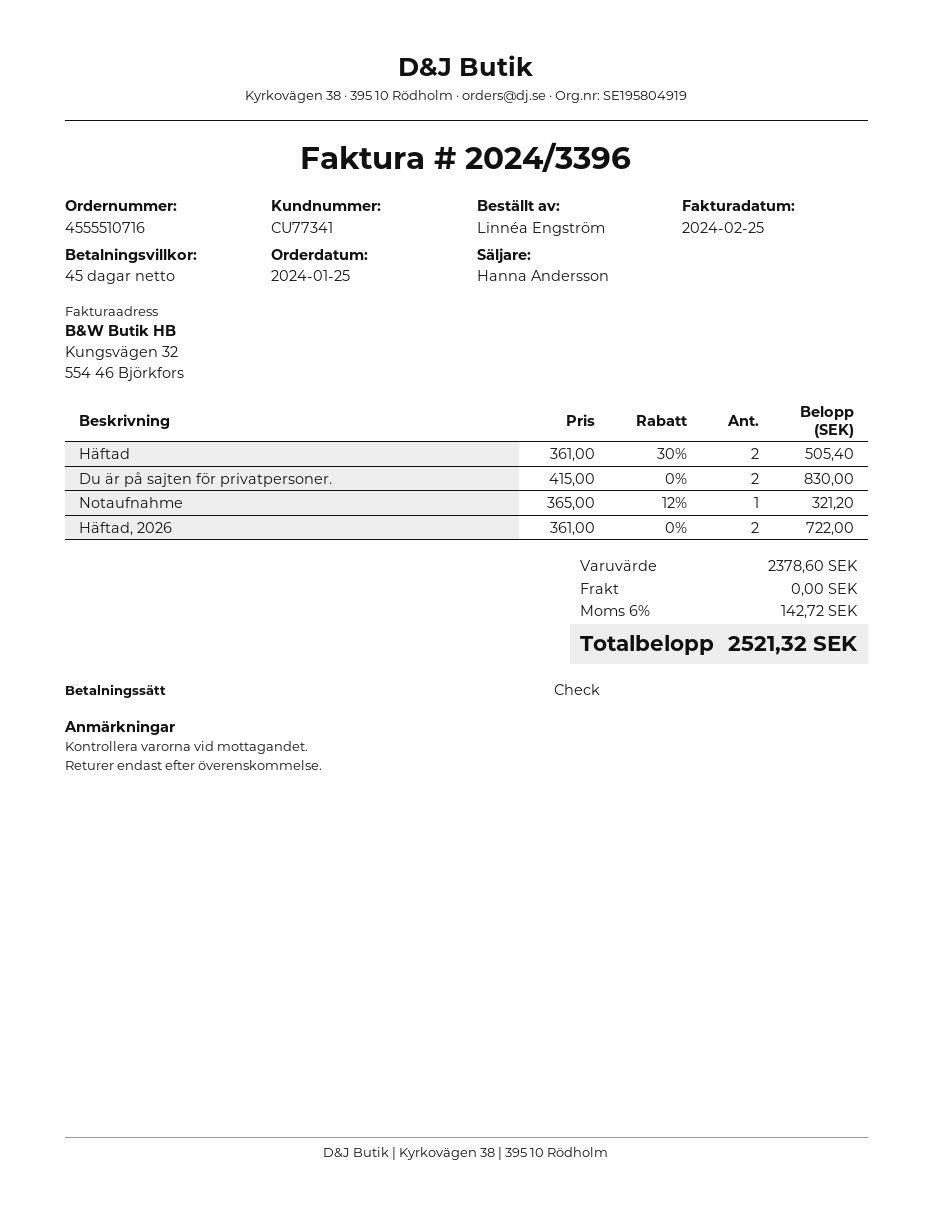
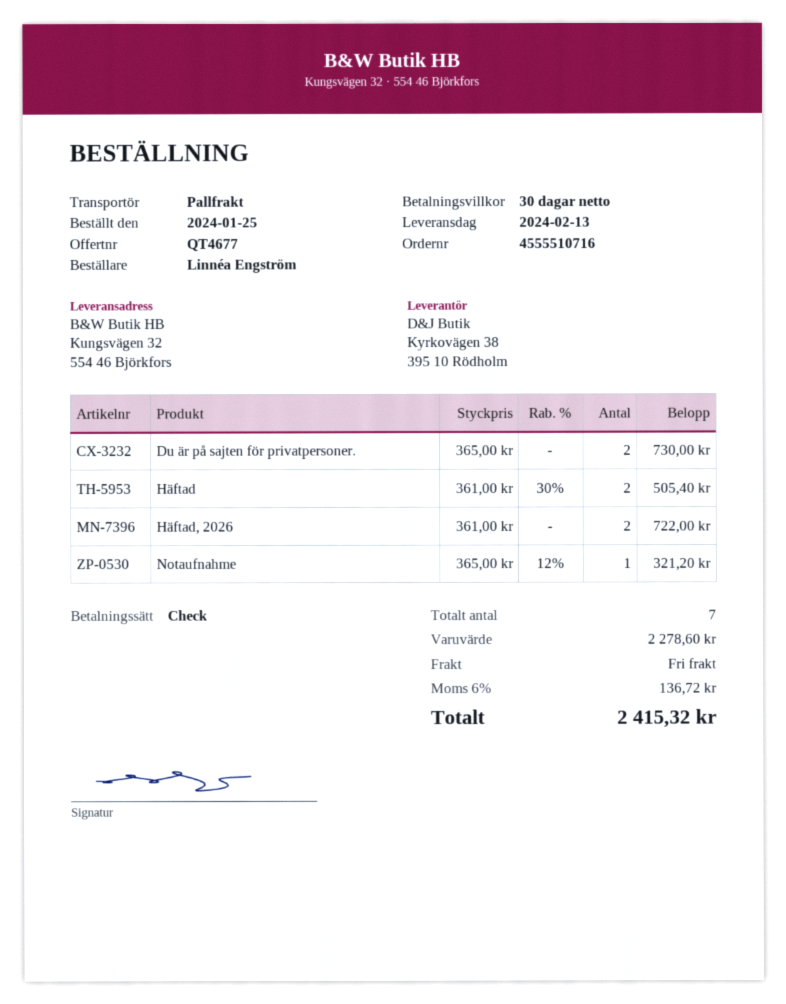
payment terms: 45 days -> 30 days
Du är på sajten för privatpersoner.: 2 x 415.00 = 830.00 -> 2 x 365.00 = 730.00
subtotal: 2378.60 -> 2278.60
tax: 6% = 142.72 -> 6% = 136.72
total: 2521.32 -> 2415.32

